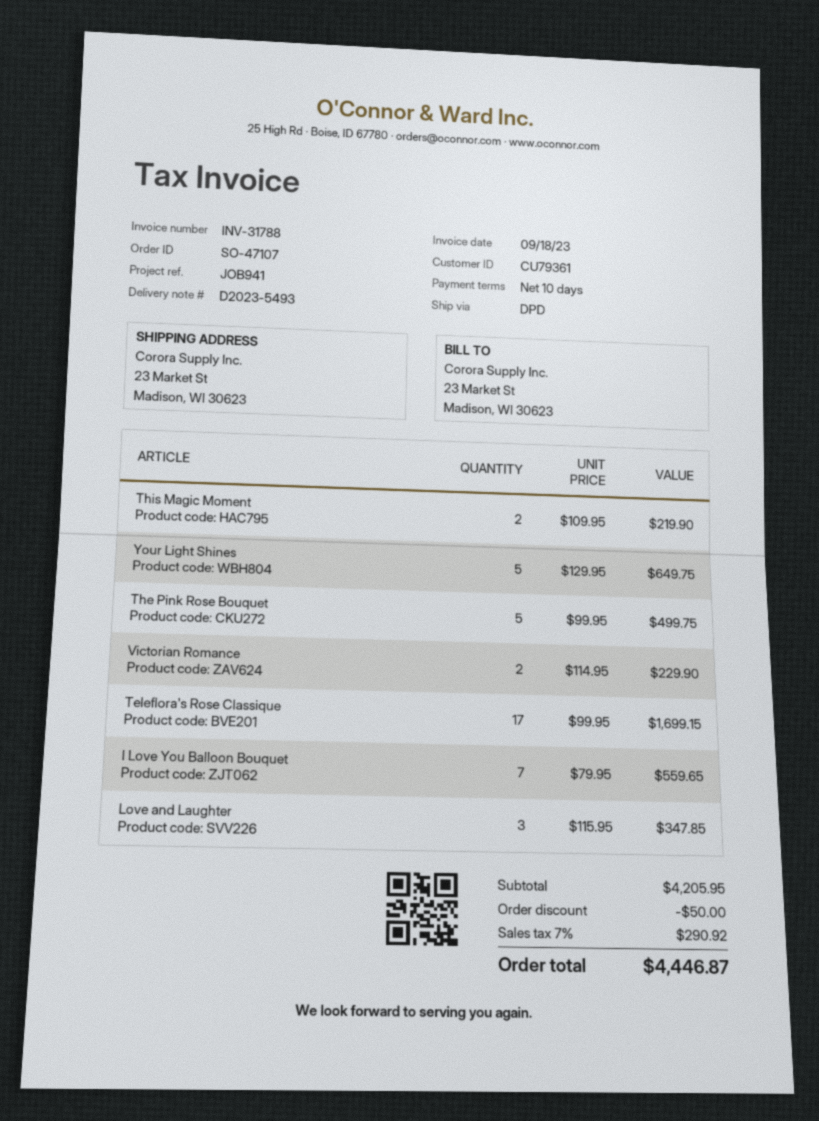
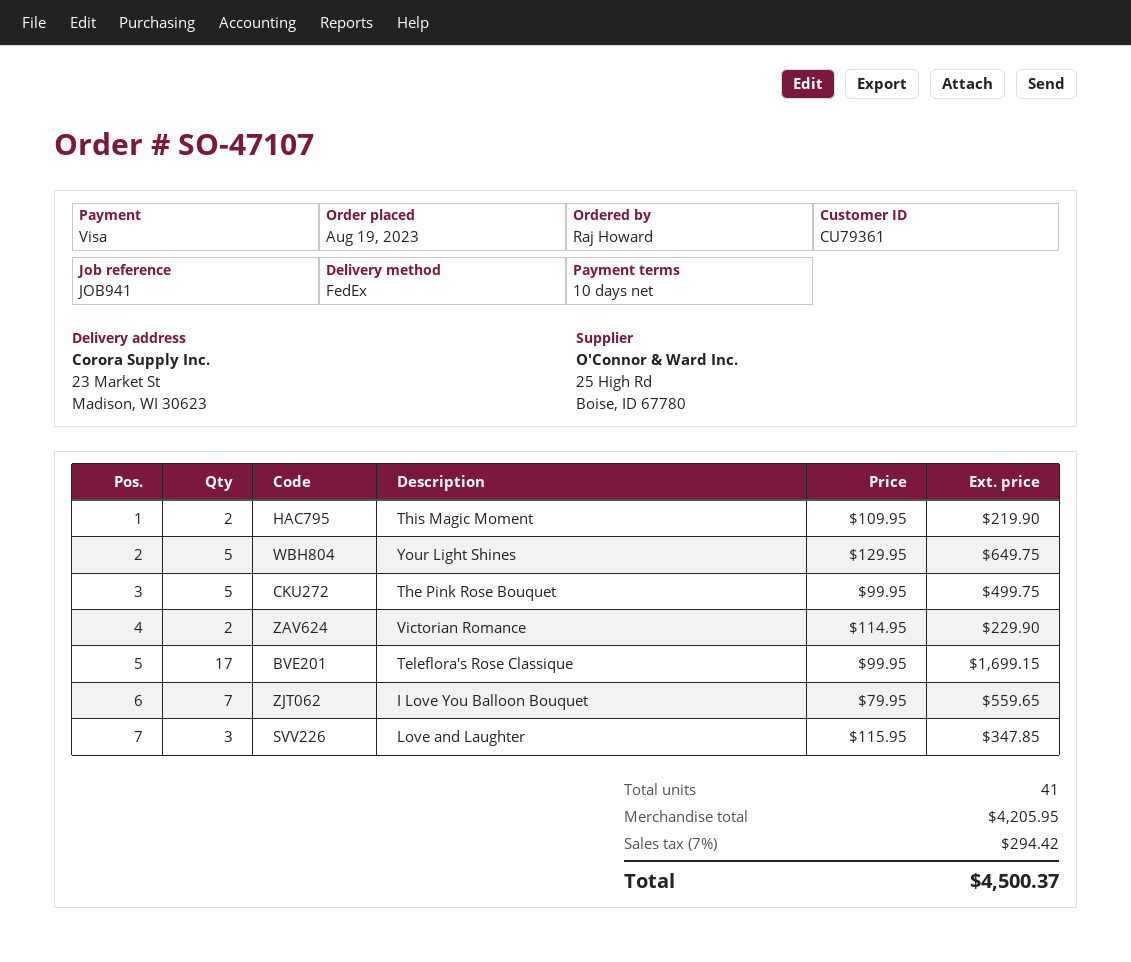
shipping method: DPD -> FedEx
discount: 50.00 -> none
tax: 7% = 290.92 -> 7% = 294.42
total: 4446.87 -> 4500.37

